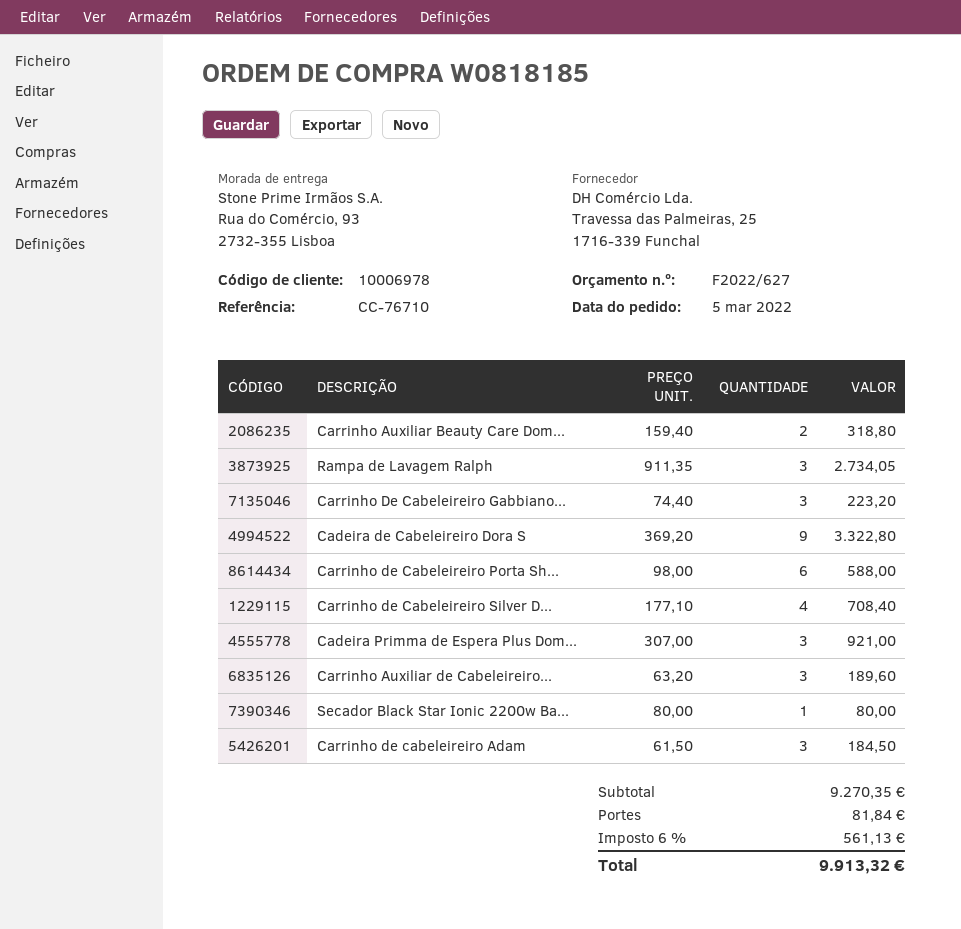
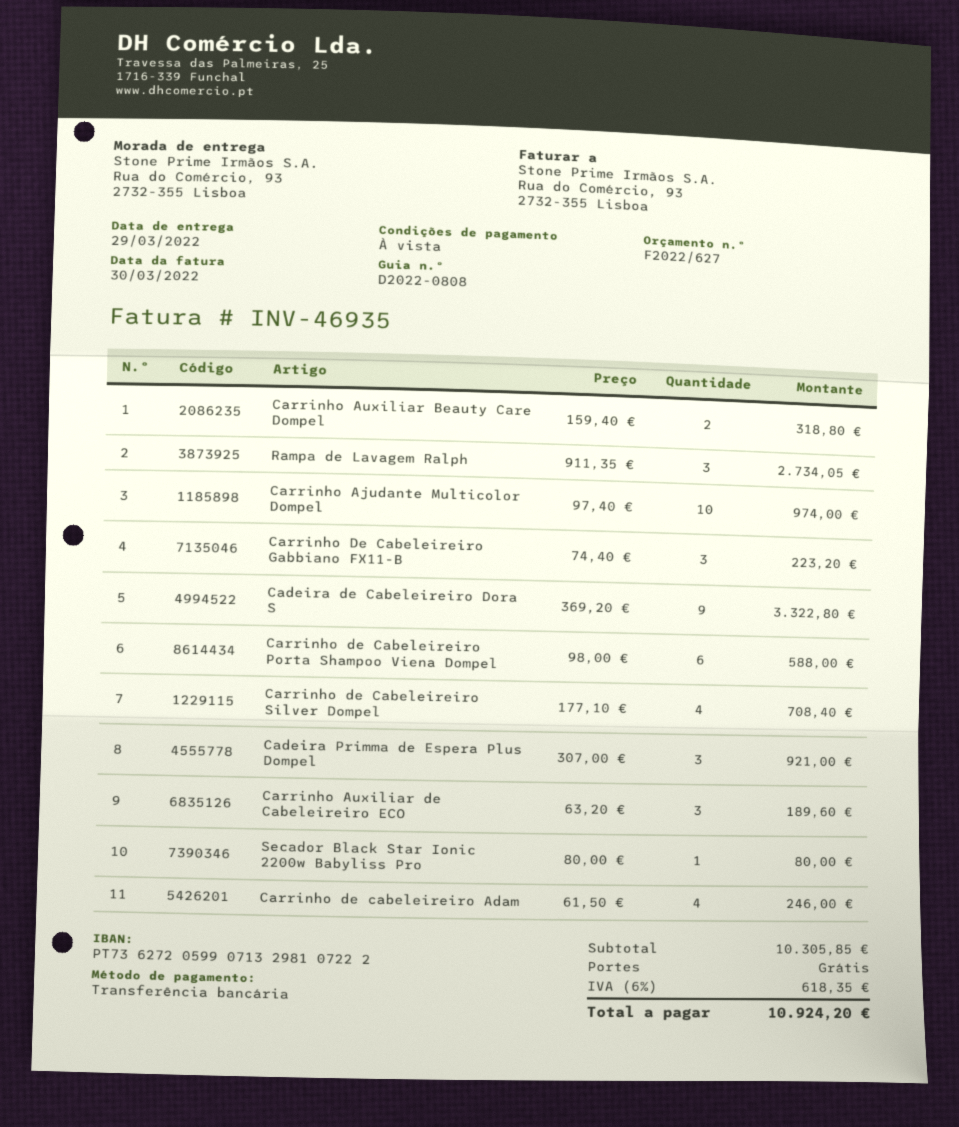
Carrinho de cabeleireiro Adam: 3 x 61.50 = 184.50 -> 4 x 61.50 = 246.00
Carrinho Ajudante Multicolor Dompel: none -> 10 x 97.40 = 974.00
subtotal: 9270.35 -> 10305.85
shipping: 81.84 -> 0.00
tax: 6% = 561.13 -> 6% = 618.35
total: 9913.32 -> 10924.20

